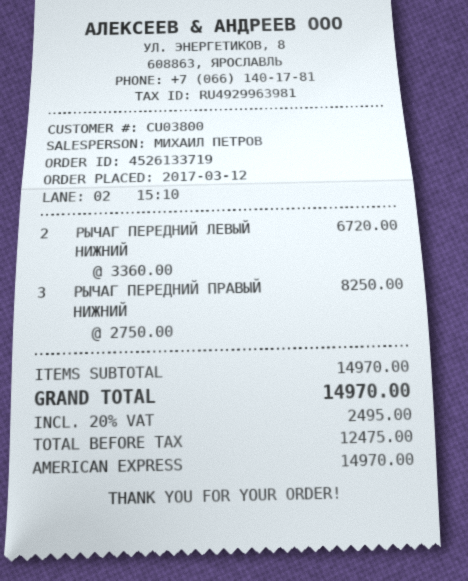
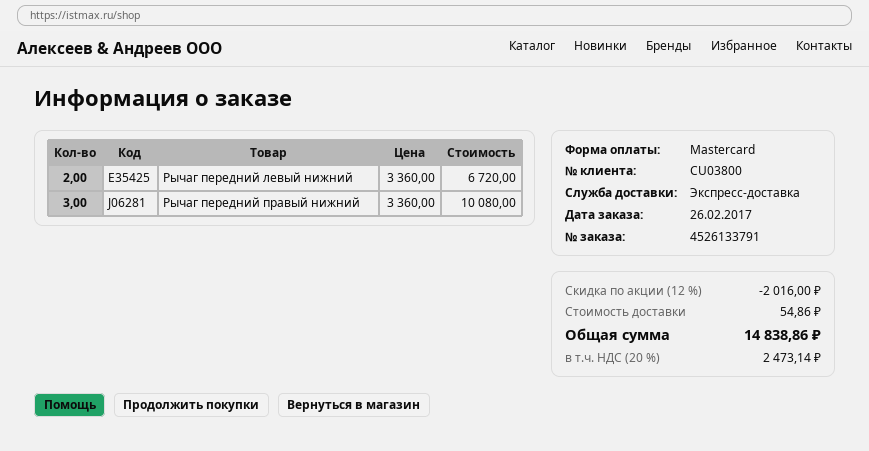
order number: 4526133719 -> 4526133791
order date: 2017-03-12 -> 2017-02-26
payment method: American Express -> Mastercard
РЫЧАГ ПЕРЕДНИЙ ПРАВЫЙ НИЖНИЙ: 3 x 2750.00 = 8250.00 -> 3 x 3360.00 = 10080.00
discount: none -> 12% = 2016.00
shipping: none -> 54.86
tax: 20% = 2495.00 -> 20% = 2473.14
total: 14970.00 -> 14838.86

